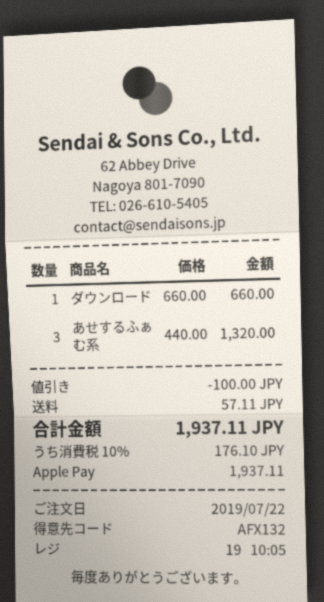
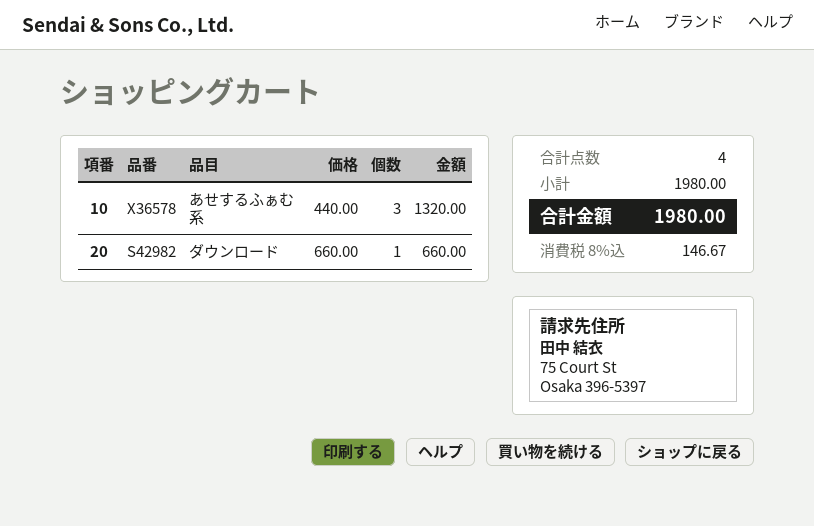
discount: 100.00 -> none
shipping: 57.11 -> none
tax: 10% = 176.10 -> 8% = 146.67
total: 1937.11 -> 1980.00

